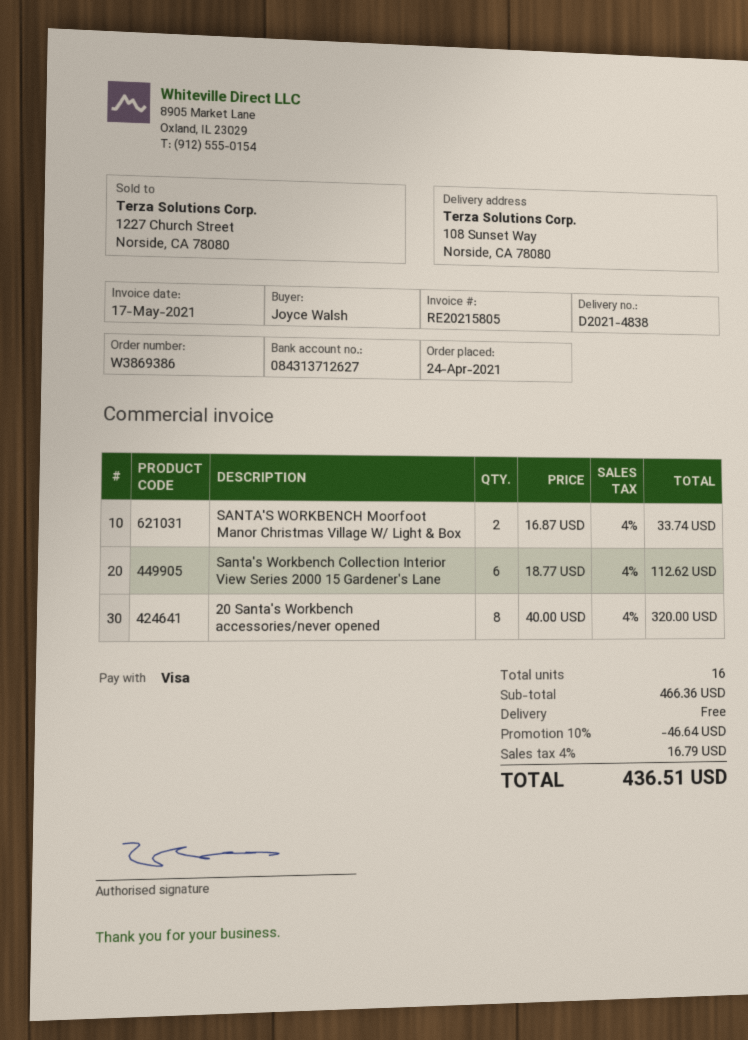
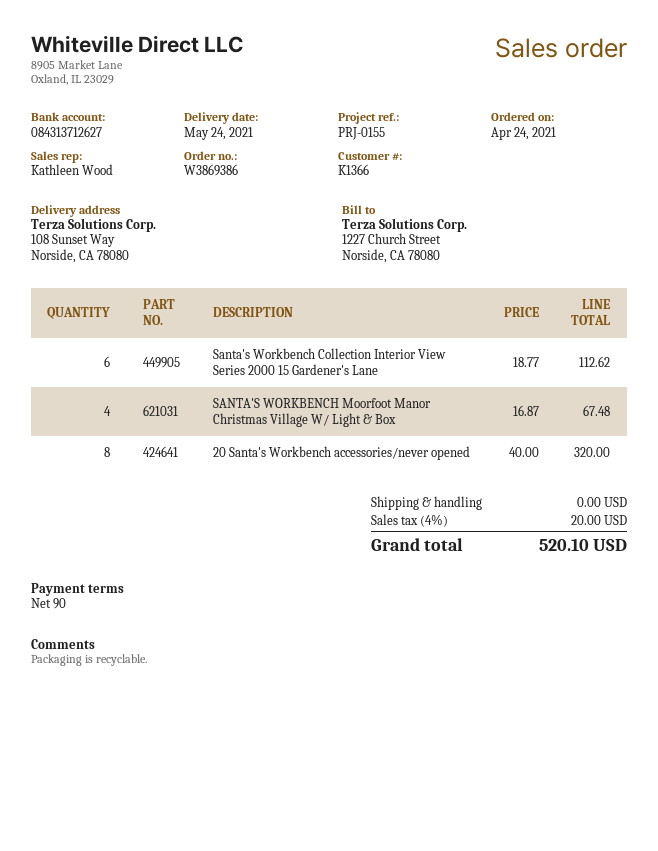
SANTA'S WORKBENCH Moorfoot Manor Christmas Village W/ Light & Box: 2 x 16.87 = 33.74 -> 4 x 16.87 = 67.48
discount: 10% = 46.64 -> none
tax: 4% = 16.79 -> 4% = 20.00
total: 436.51 -> 520.10

